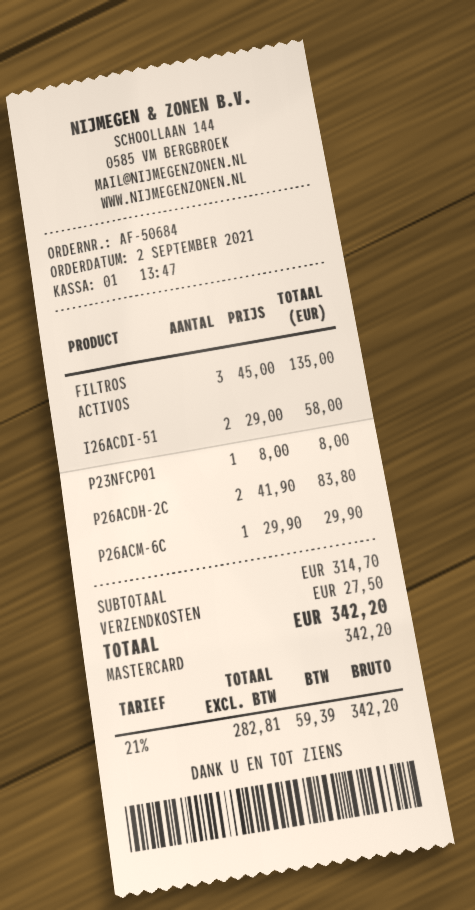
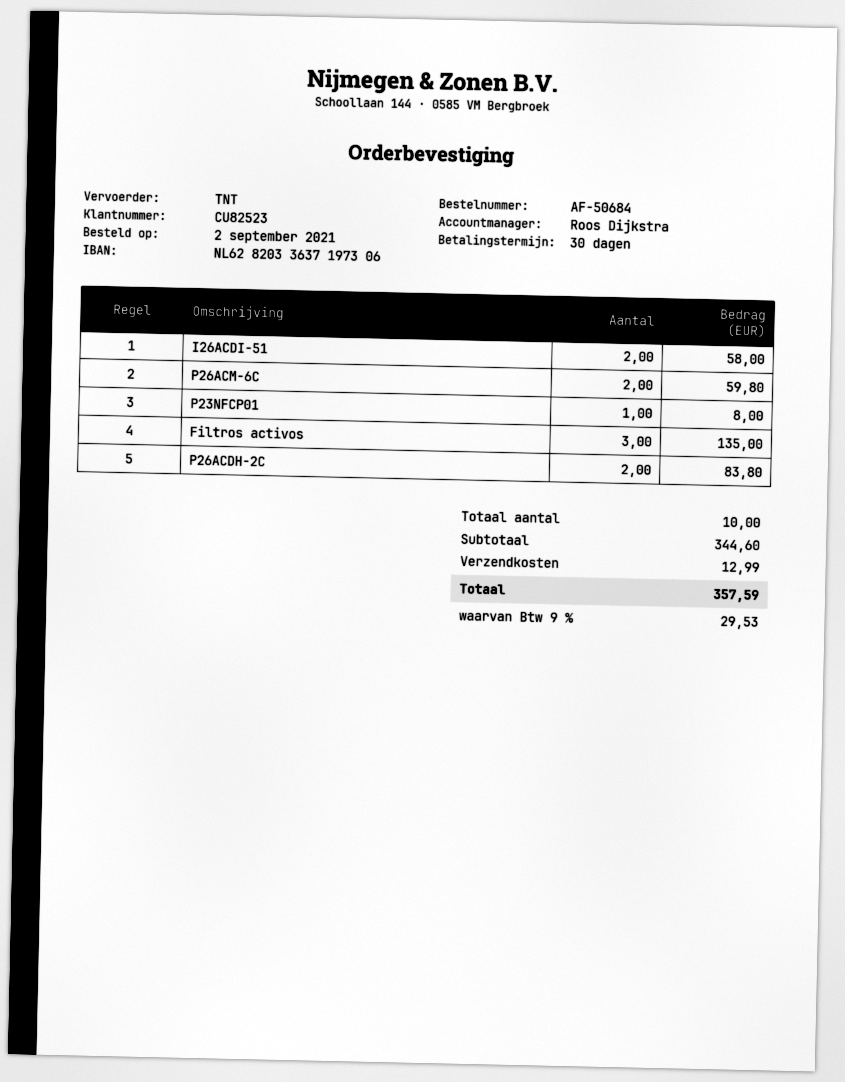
P26ACM-6C: 1 for 29.90 -> 2 for 59.80
subtotal: 314.70 -> 344.60
shipping: 27.50 -> 12.99
tax: 21% = 59.39 -> 9% = 29.53
total: 342.20 -> 357.59

